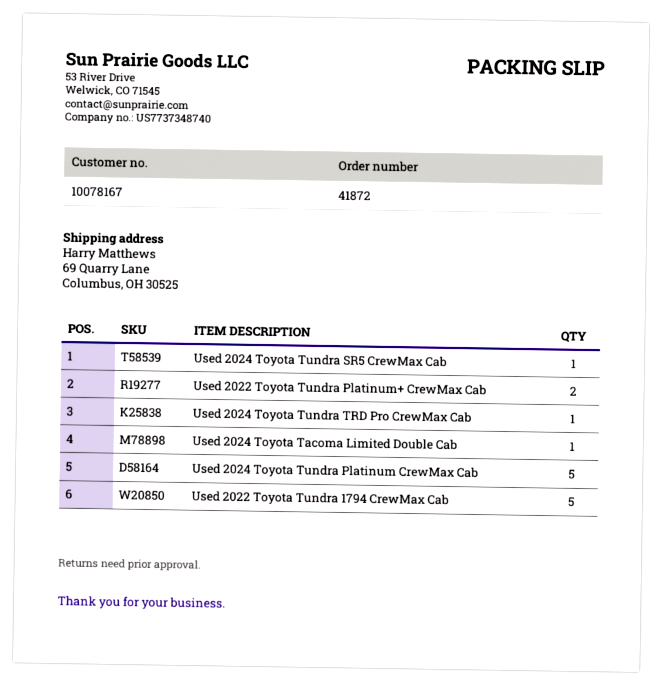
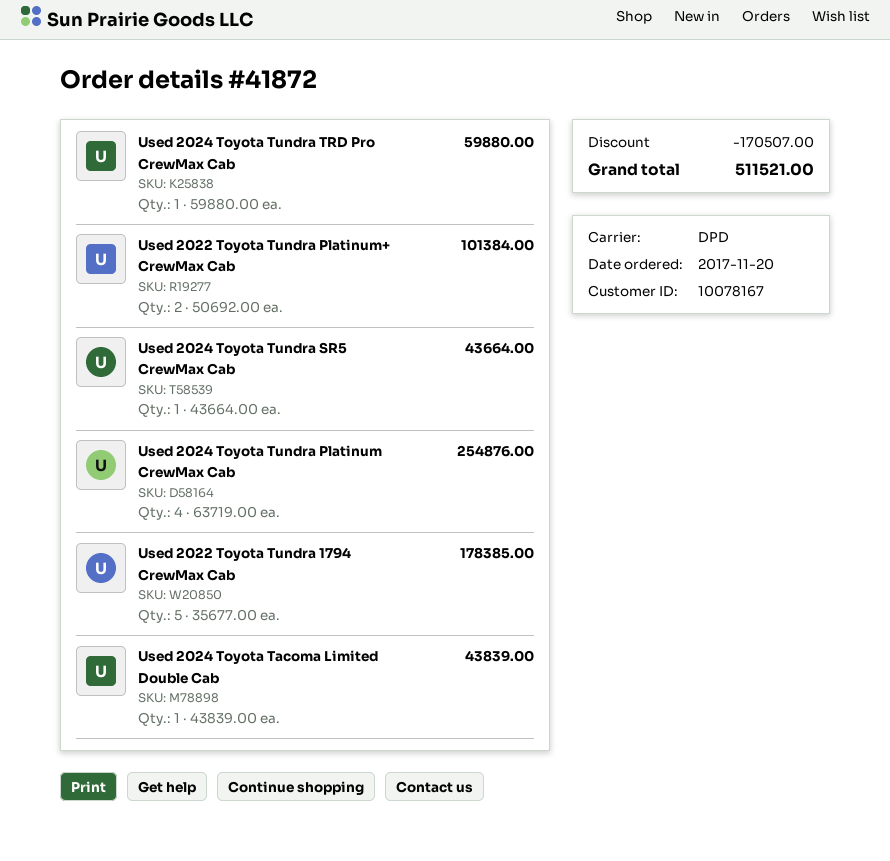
Used 2024 Toyota Tundra Platinum CrewMax Cab: 5 -> 4

